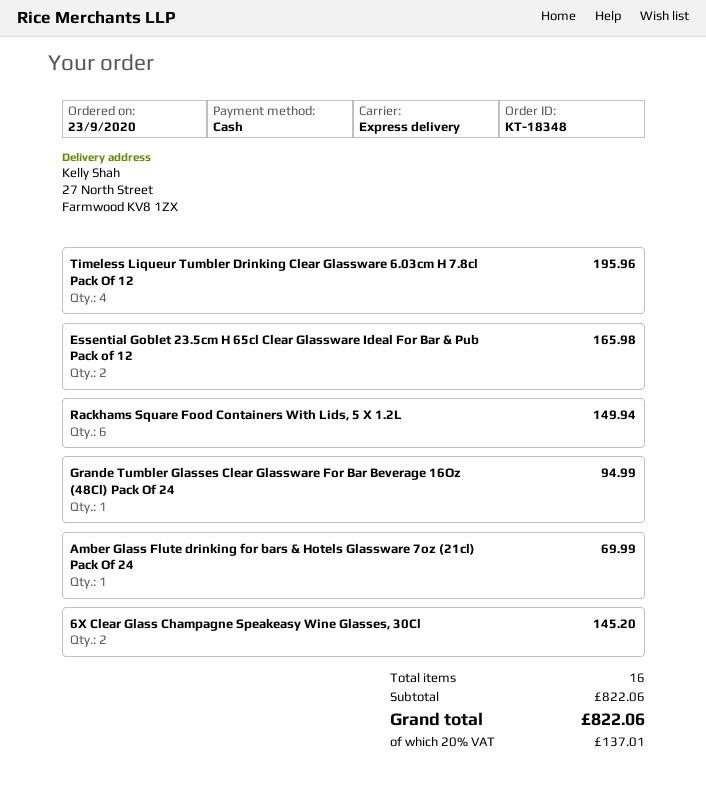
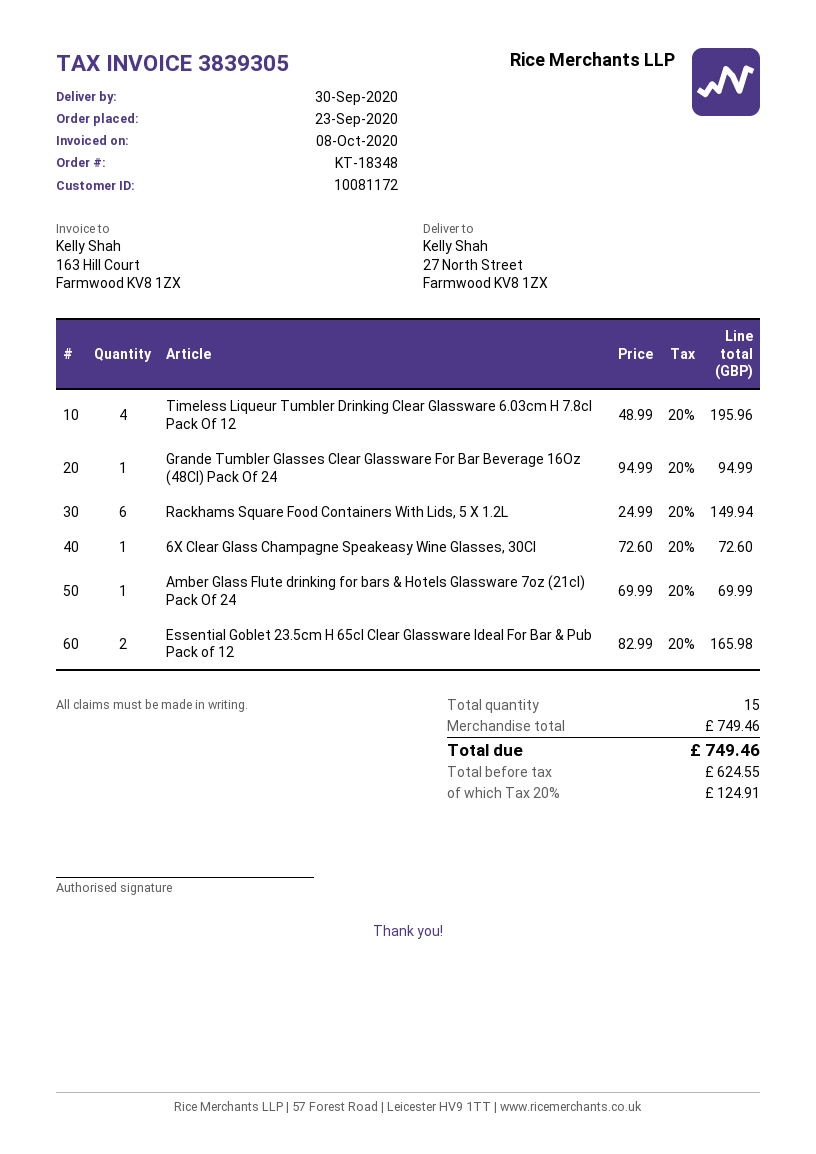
6X Clear Glass Champagne Speakeasy Wine Glasses, 30Cl: 2 for 145.20 -> 1 for 72.60
total quantity: 16 -> 15
subtotal: 822.06 -> 749.46
tax: 20% = 137.01 -> 20% = 124.91
total: 822.06 -> 749.46

